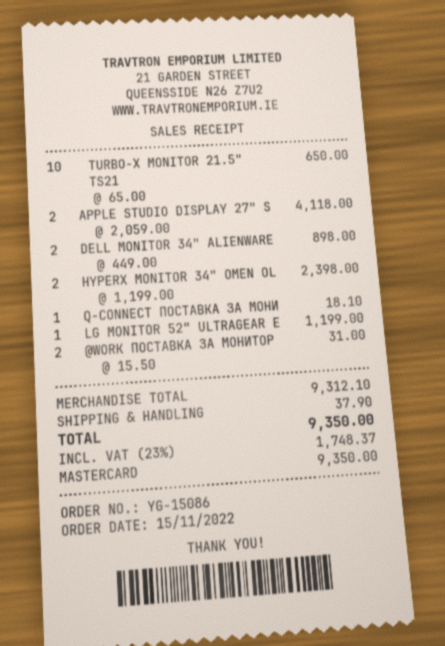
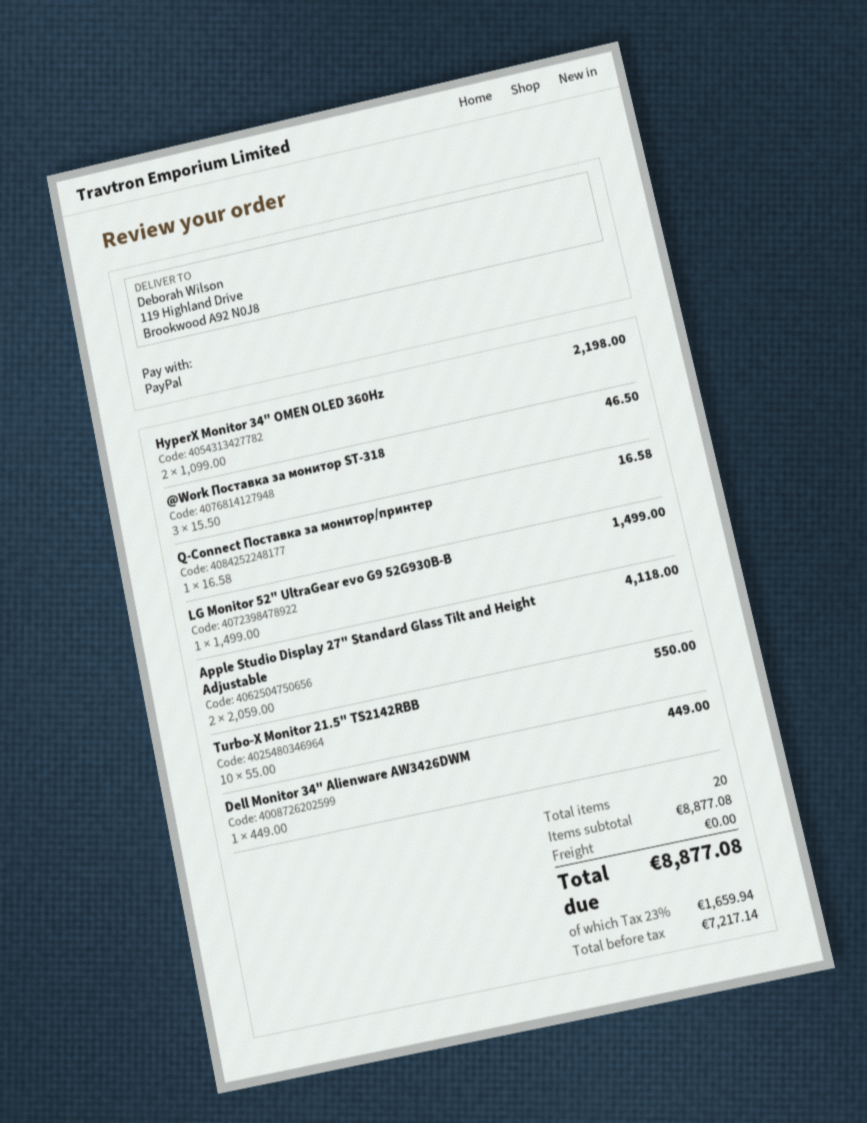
payment method: Mastercard -> PayPal
TURBO-X MONITOR 21.5" TS21: 10 x 65.00 = 650.00 -> 10 x 55.00 = 550.00
DELL MONITOR 34" ALIENWARE: 2 x 449.00 = 898.00 -> 1 x 449.00 = 449.00
HYPERX MONITOR 34" OMEN OL: 2 x 1199.00 = 2398.00 -> 2 x 1099.00 = 2198.00
Q-CONNECT ПОСТАВКА ЗА МОНИ: 1 x 18.10 = 18.10 -> 1 x 16.58 = 16.58
LG MONITOR 52" ULTRAGEAR E: 1 x 1199.00 = 1199.00 -> 1 x 1499.00 = 1499.00
@WORK ПОСТАВКА ЗА МОНИТОР: 2 x 15.50 = 31.00 -> 3 x 15.50 = 46.50
subtotal: 9312.10 -> 8877.08
shipping: 37.90 -> 0.00
tax: 23% = 1748.37 -> 23% = 1659.94
total: 9350.00 -> 8877.08

